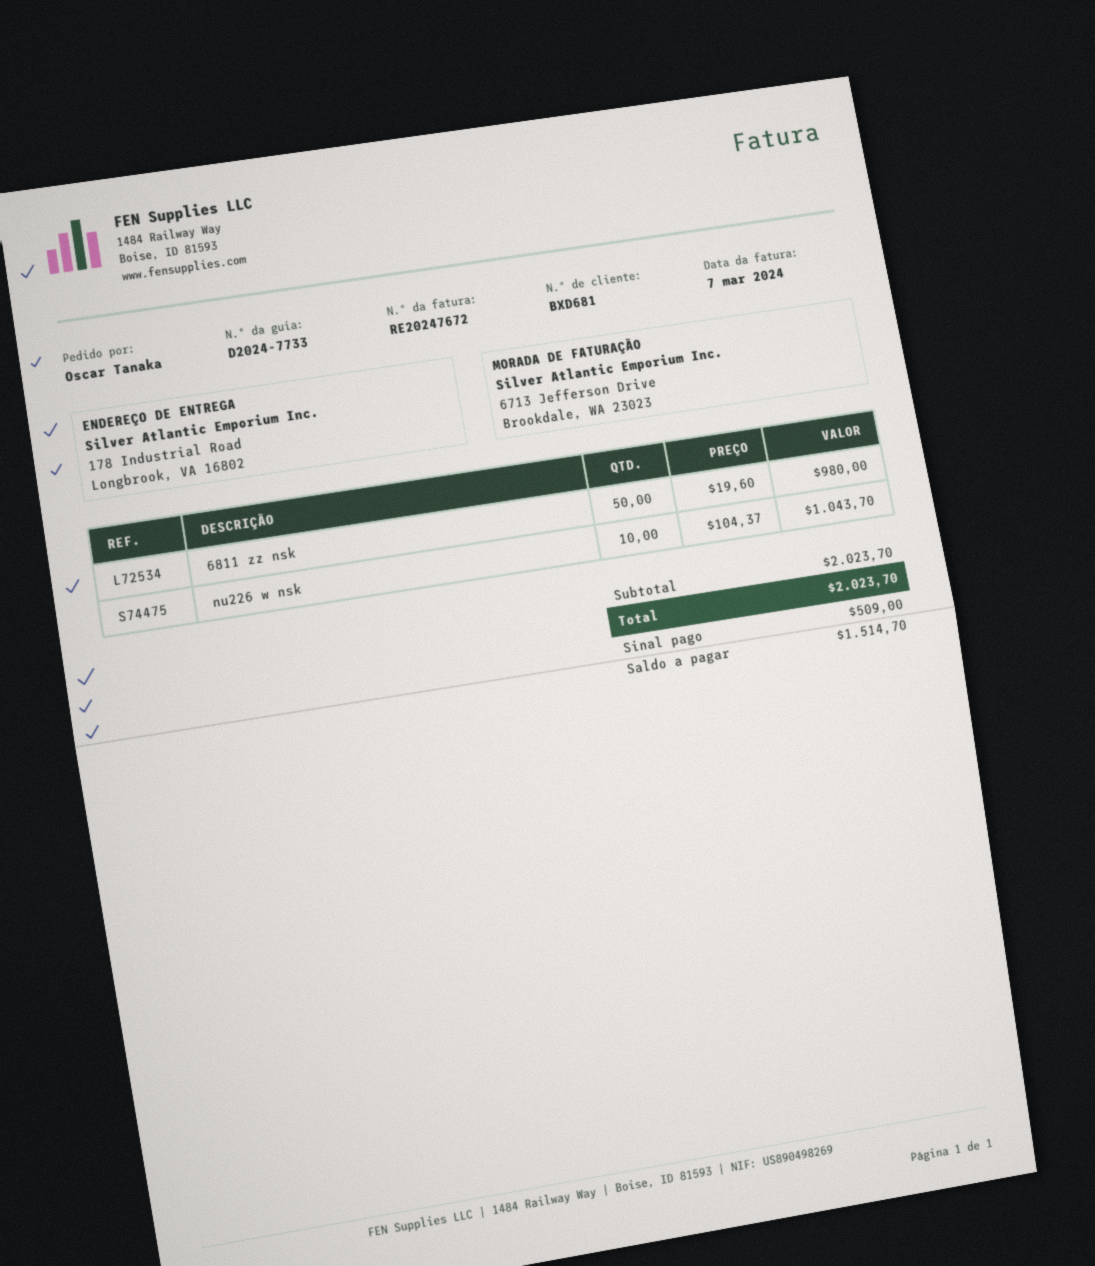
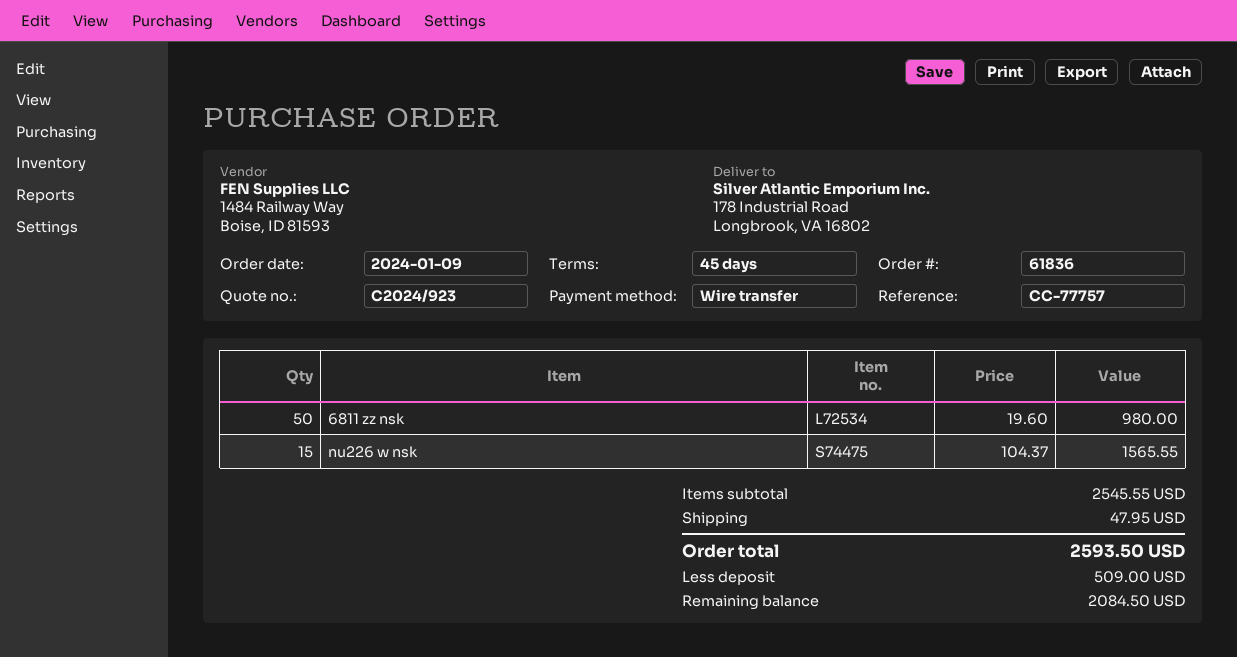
nu226 w nsk: 10 x 104.37 = 1043.70 -> 15 x 104.37 = 1565.55
subtotal: 2023.70 -> 2545.55
shipping: none -> 47.95
total: 2023.70 -> 2593.50
balance: 1514.70 -> 2084.50

